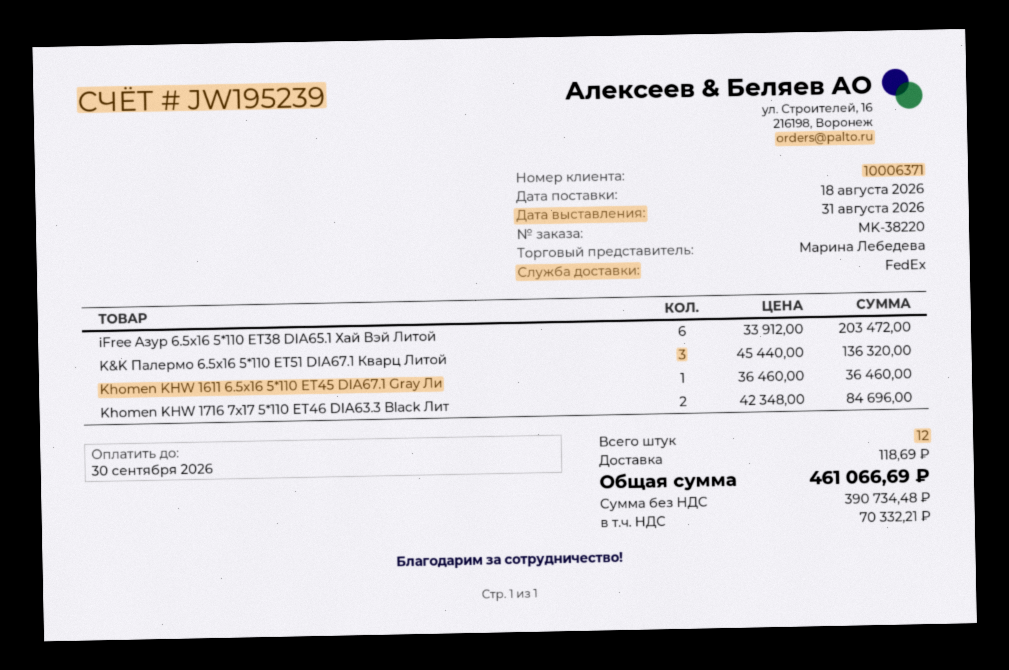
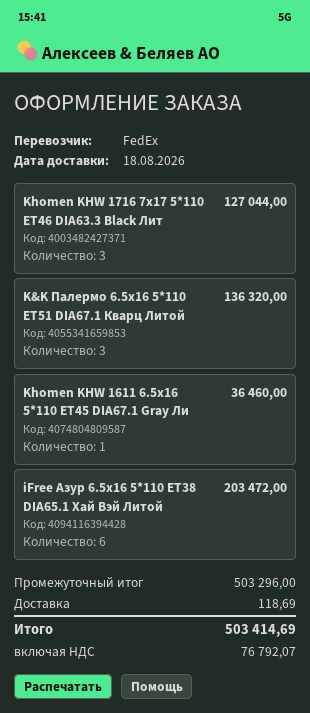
Khomen KHW 1716 7x17 5*110 ET46 DIA63.3 Black Лит: 2 for 84696.00 -> 3 for 127044.00
tax: 70332.21 -> 76792.07
total: 461066.69 -> 503414.69

